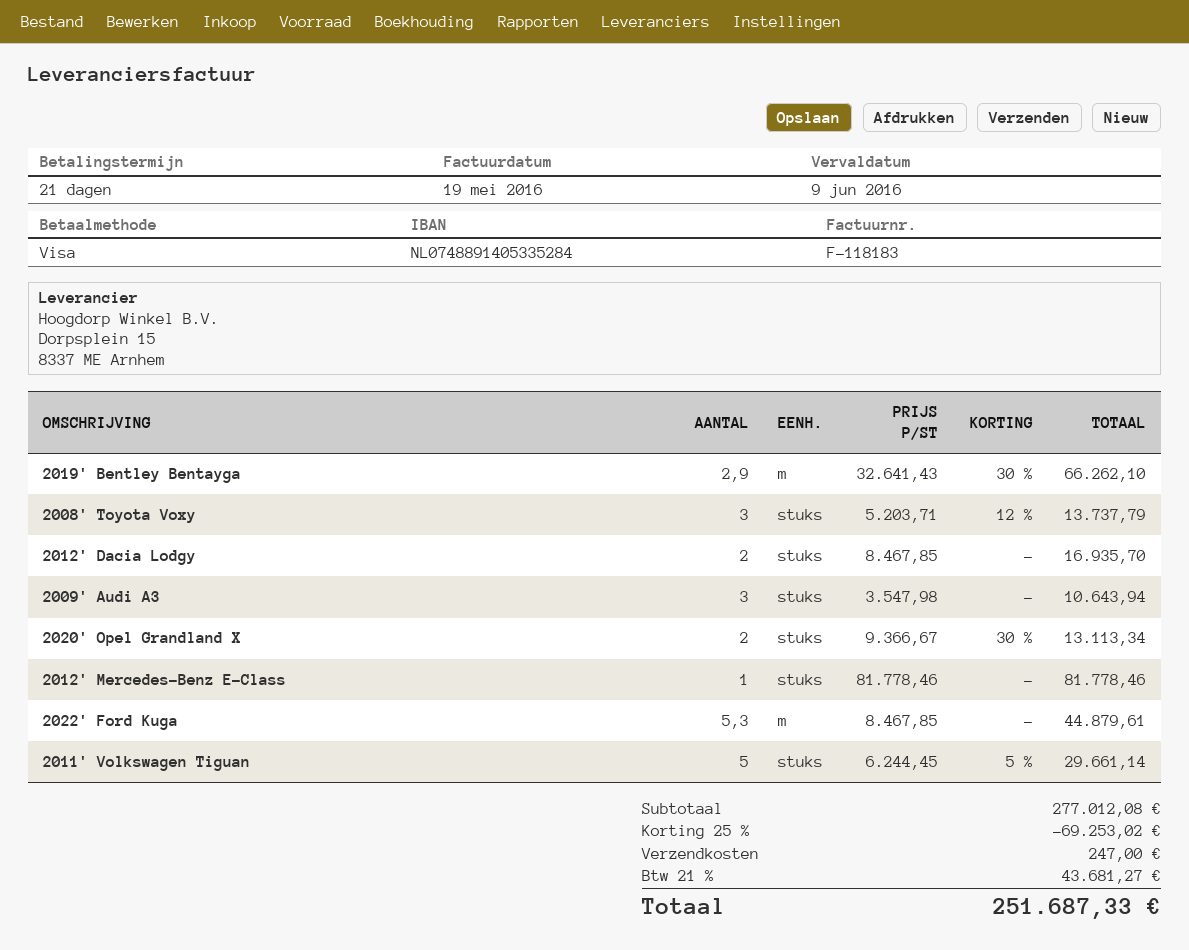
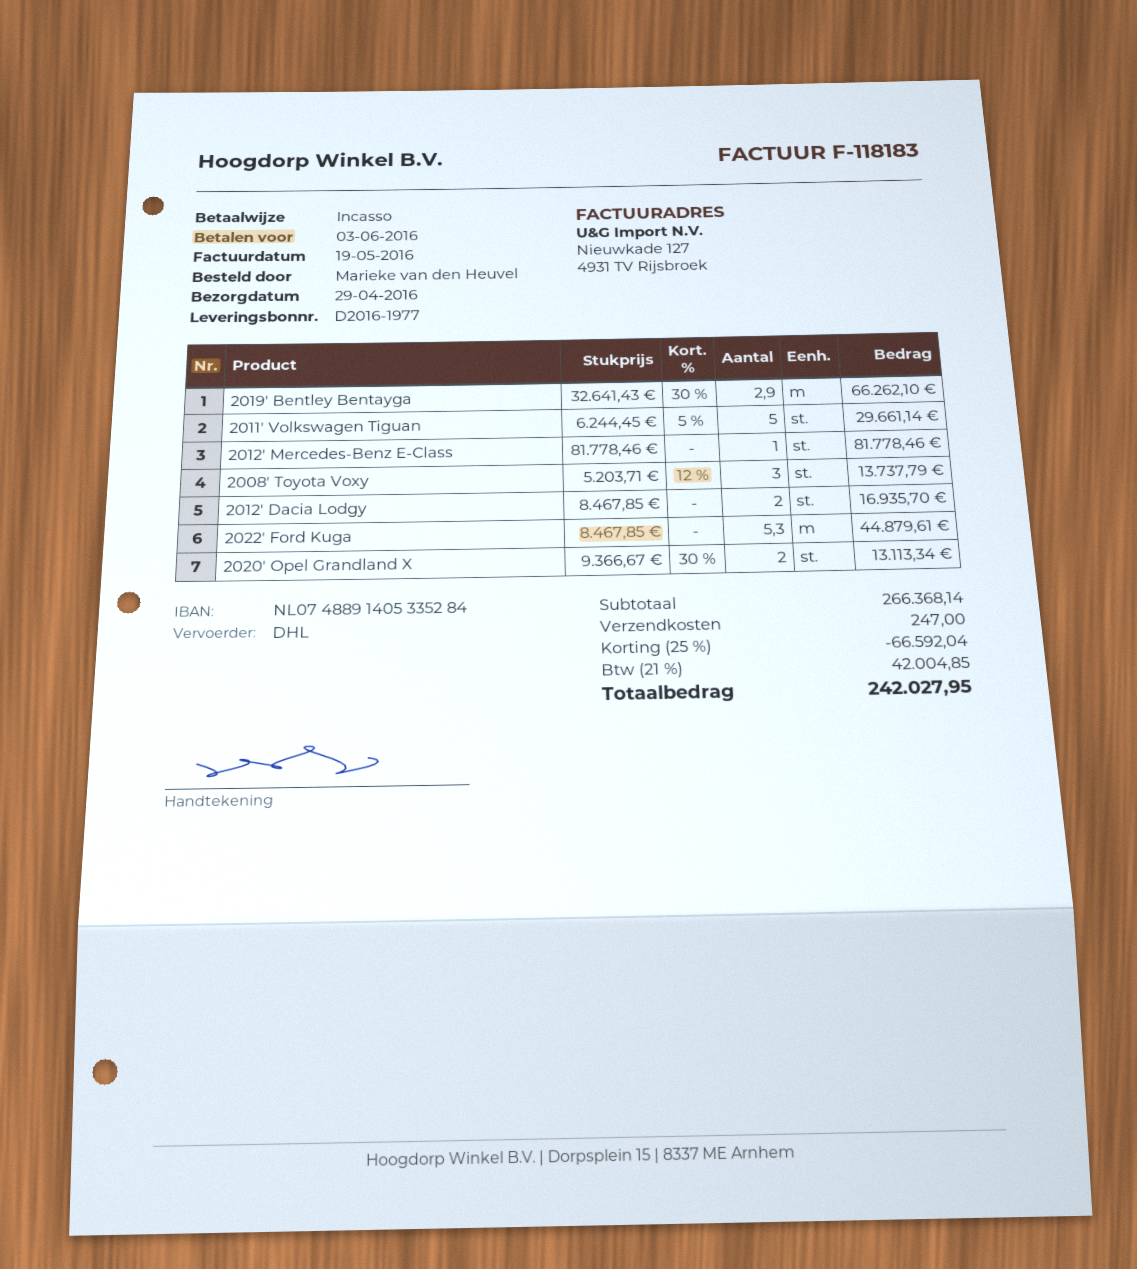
due date: 2016-06-09 -> 2016-06-03
payment method: Visa -> direct debit
2009' Audi A3: 3 x 3547.98 = 10643.94 -> none
subtotal: 277012.08 -> 266368.14
discount: 25% = 69253.02 -> 25% = 66592.04
tax: 21% = 43681.27 -> 21% = 42004.85
total: 251687.33 -> 242027.95

